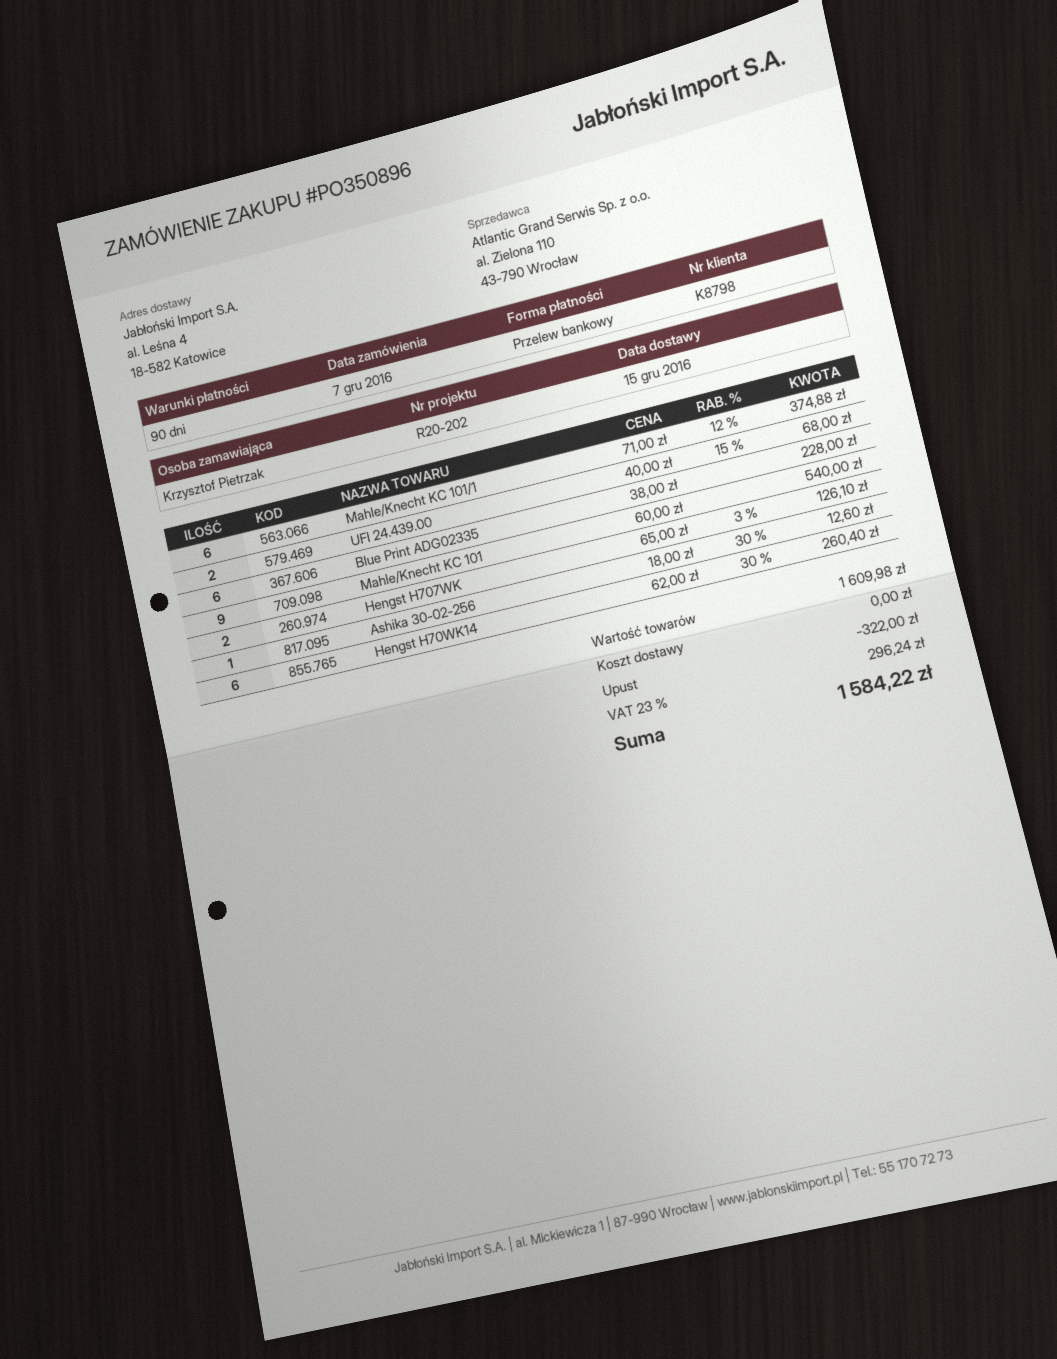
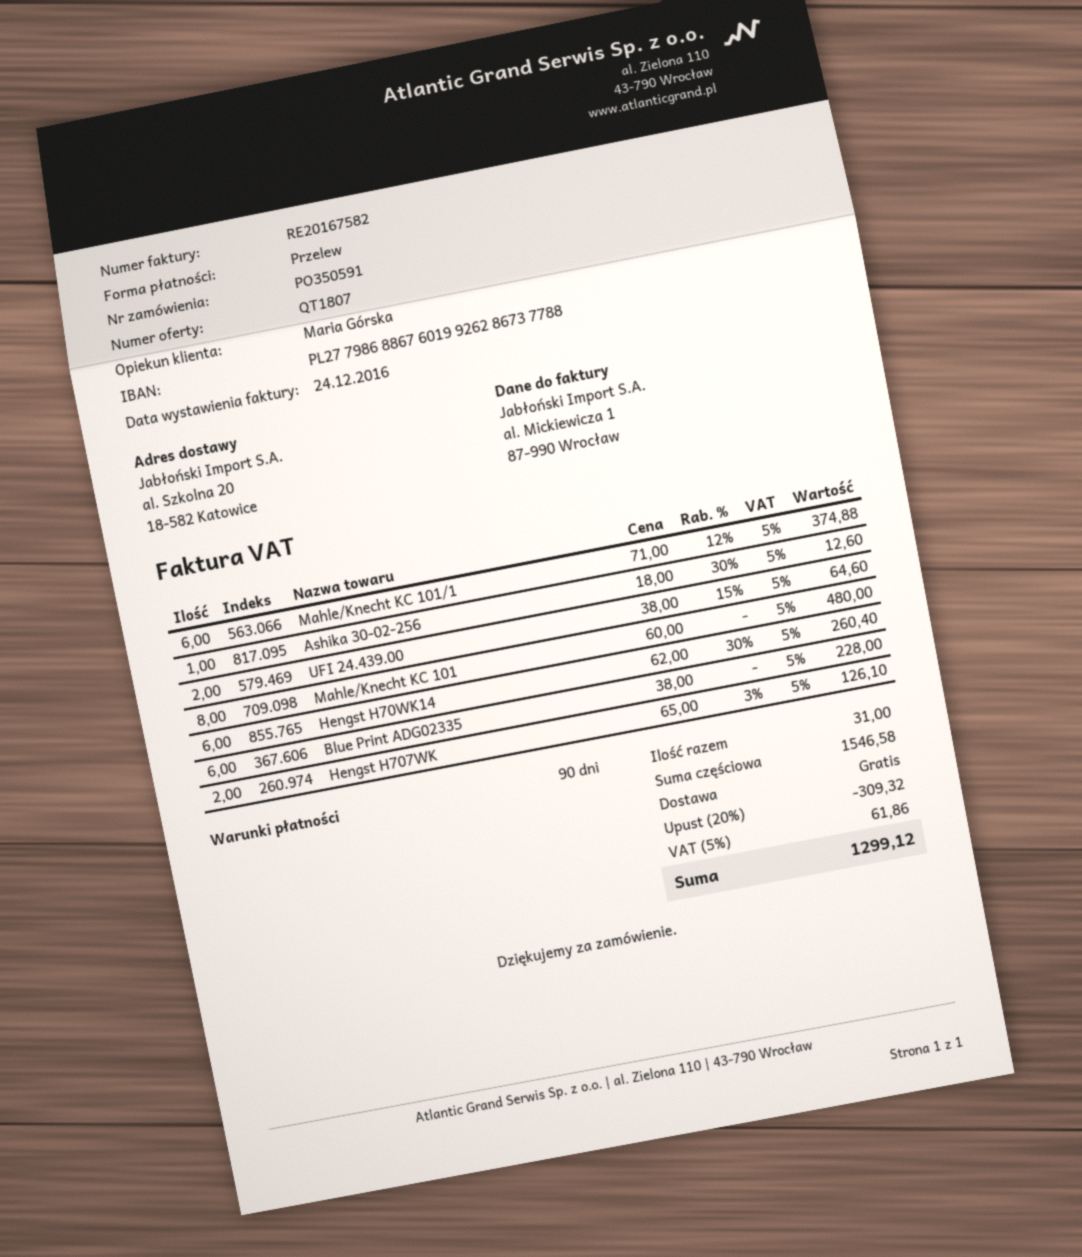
order number: PO350896 -> PO350591
ship to: al. Leśna 4, 18-582 Katowice -> al. Szkolna 20, 18-582 Katowice
UFI 24.439.00: 2 x 40.00 - 15% = 68.00 -> 2 x 38.00 - 15% = 64.60
Mahle/Knecht KC 101: 9 x 60.00 = 540.00 -> 8 x 60.00 = 480.00
subtotal: 1609.98 -> 1546.58
discount: 322.00 -> 309.32
tax: 23% = 296.24 -> 5% = 61.86
total: 1584.22 -> 1299.12

